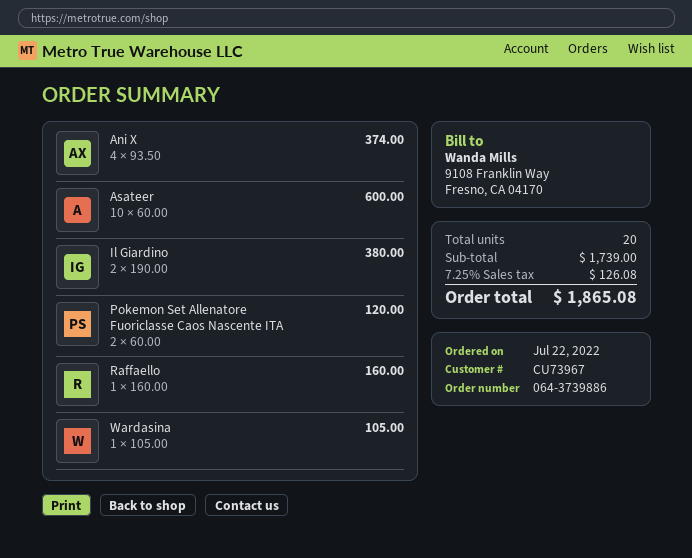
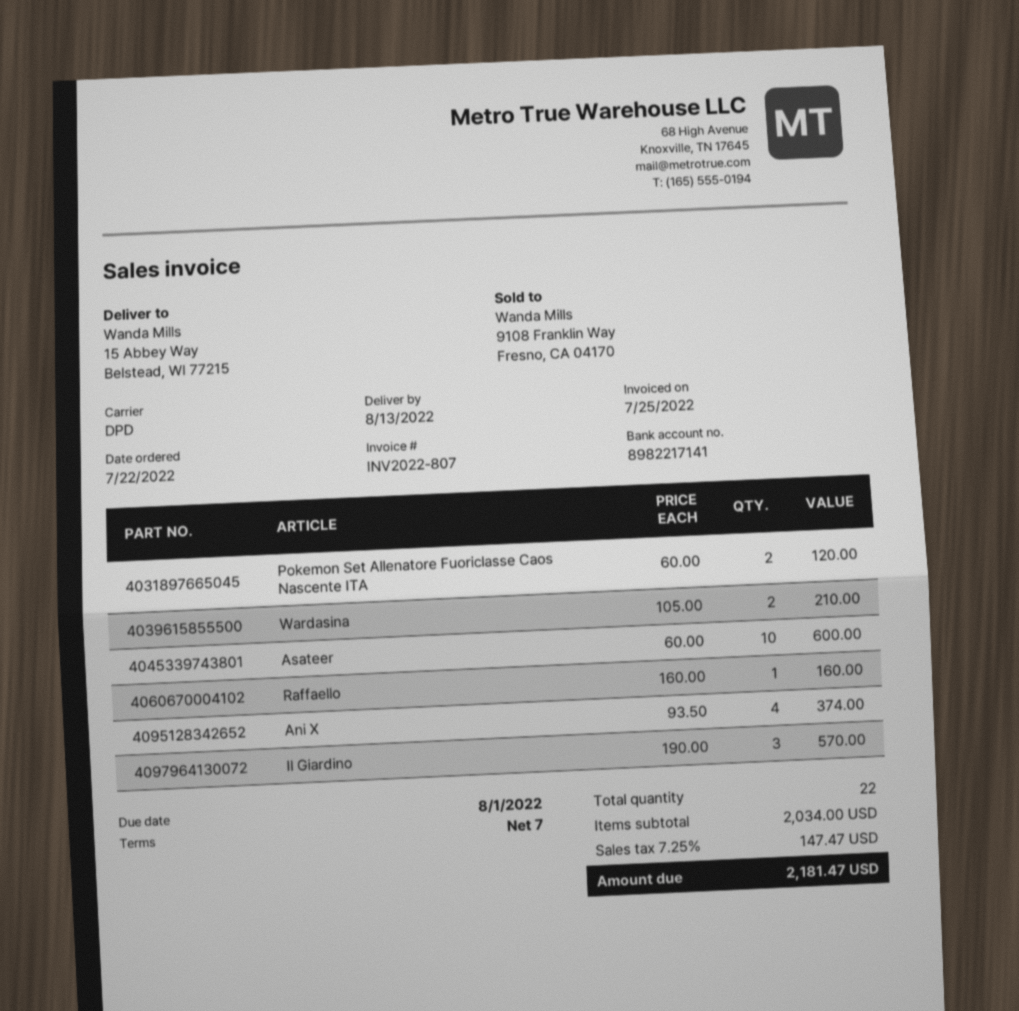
Il Giardino: 2 x 190.00 = 380.00 -> 3 x 190.00 = 570.00
Wardasina: 1 x 105.00 = 105.00 -> 2 x 105.00 = 210.00
total quantity: 20 -> 22
subtotal: 1739.00 -> 2034.00
tax: 7.25% = 126.08 -> 7.25% = 147.47
total: 1865.08 -> 2181.47

